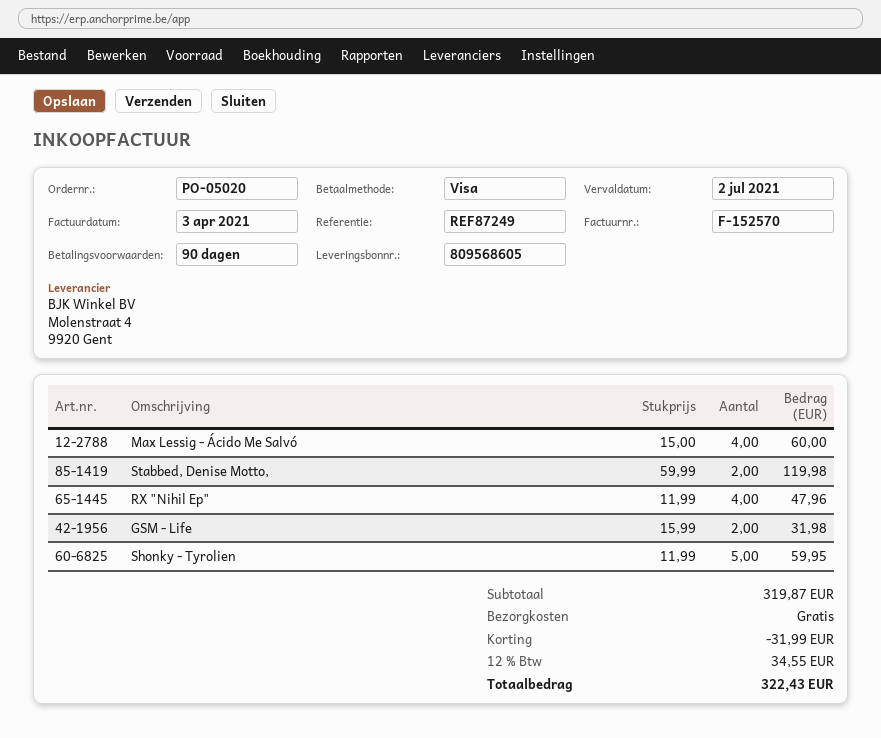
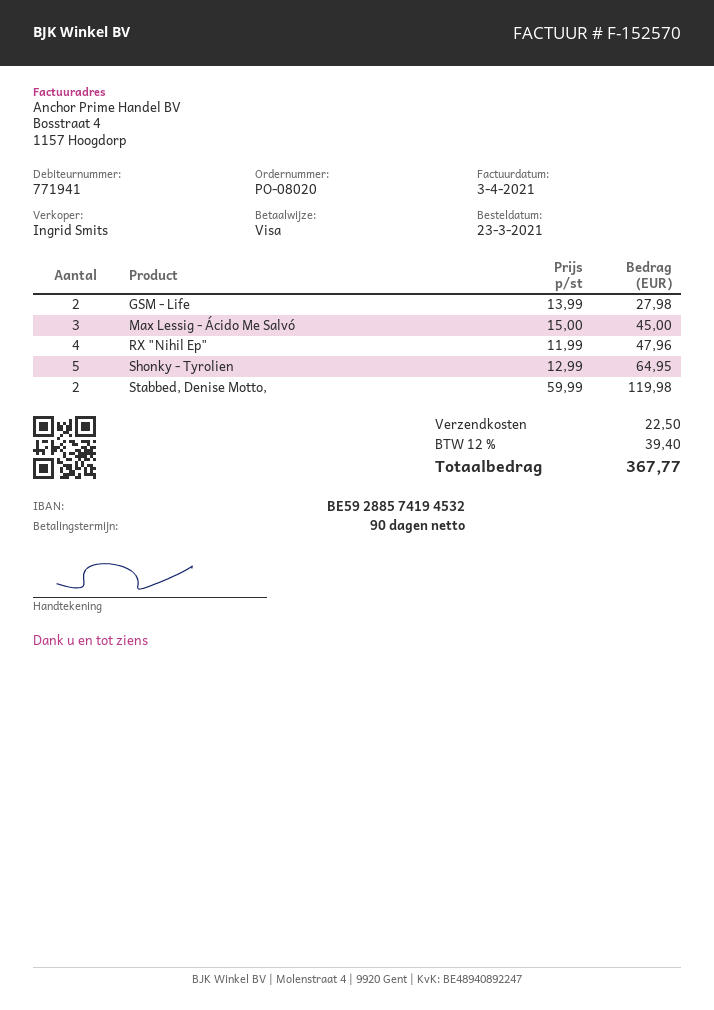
order number: PO-05020 -> PO-08020
Max Lessig - Ácido Me Salvó: 4 x 15.00 = 60.00 -> 3 x 15.00 = 45.00
GSM - Life: 2 x 15.99 = 31.98 -> 2 x 13.99 = 27.98
Shonky - Tyrolien: 5 x 11.99 = 59.95 -> 5 x 12.99 = 64.95
discount: 31.99 -> none
shipping: 0.00 -> 22.50
tax: 12% = 34.55 -> 12% = 39.40
total: 322.43 -> 367.77

